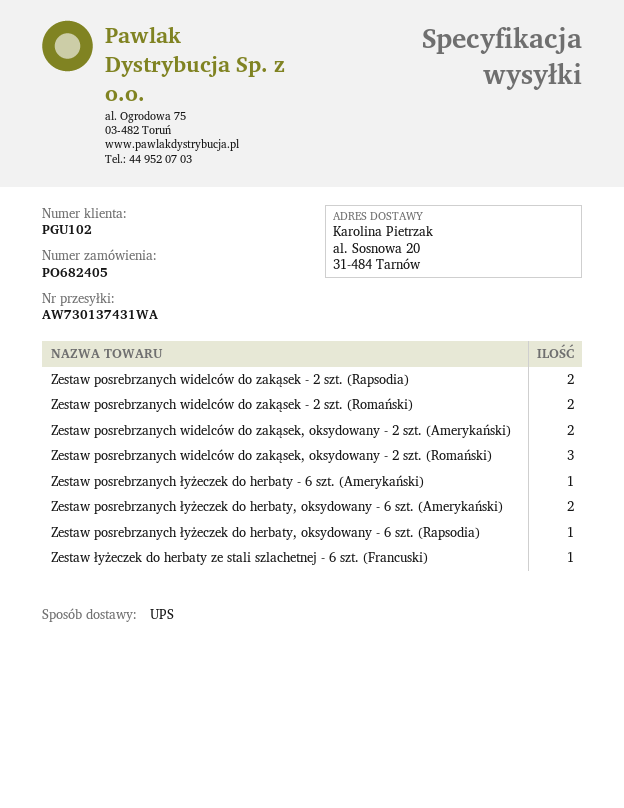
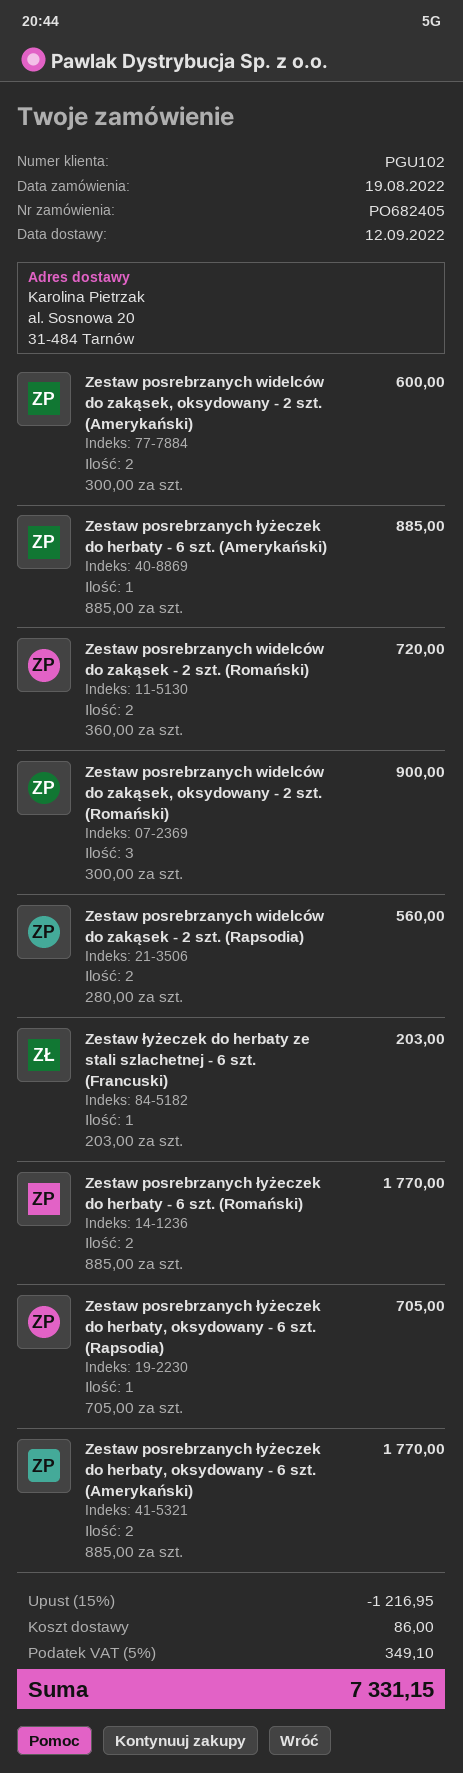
Zestaw posrebrzanych łyżeczek do herbaty - 6 szt. (Romański): none -> 2

